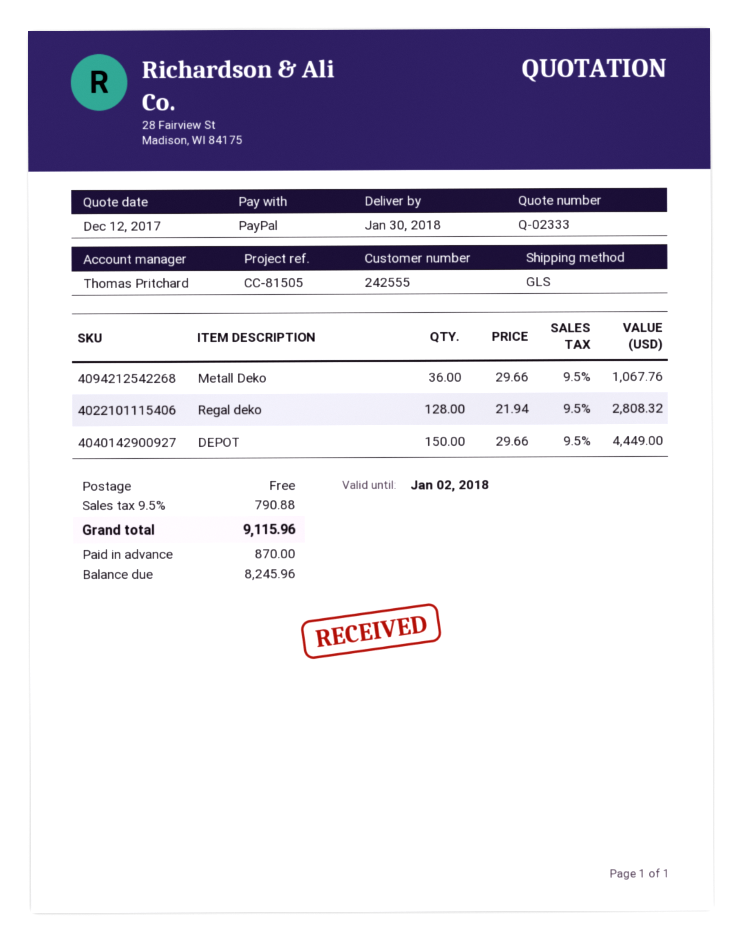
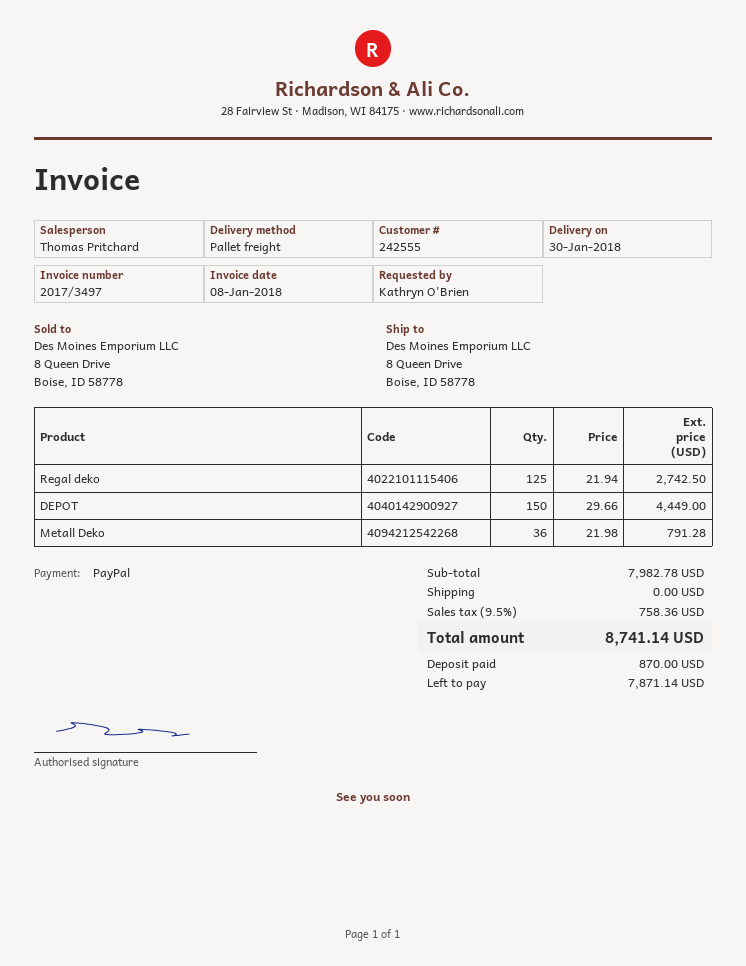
shipping method: GLS -> pallet freight
Metall Deko: 36 x 29.66 = 1067.76 -> 36 x 21.98 = 791.28
Regal deko: 128 x 21.94 = 2808.32 -> 125 x 21.94 = 2742.50
tax: 9.5% = 790.88 -> 9.5% = 758.36
total: 9115.96 -> 8741.14
balance: 8245.96 -> 7871.14

